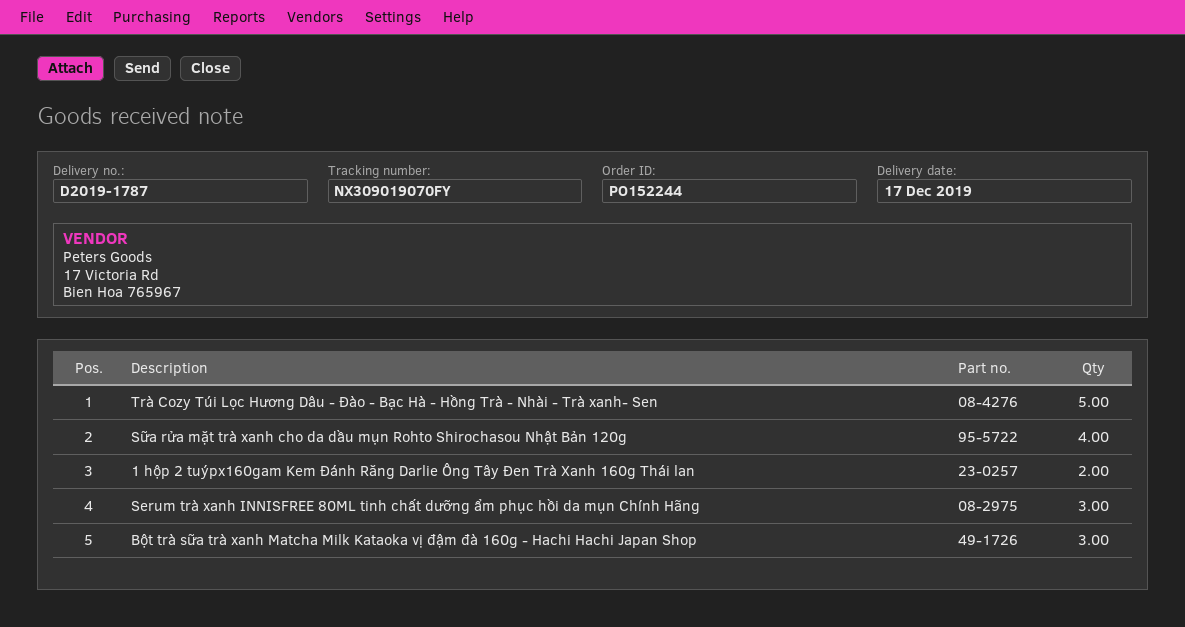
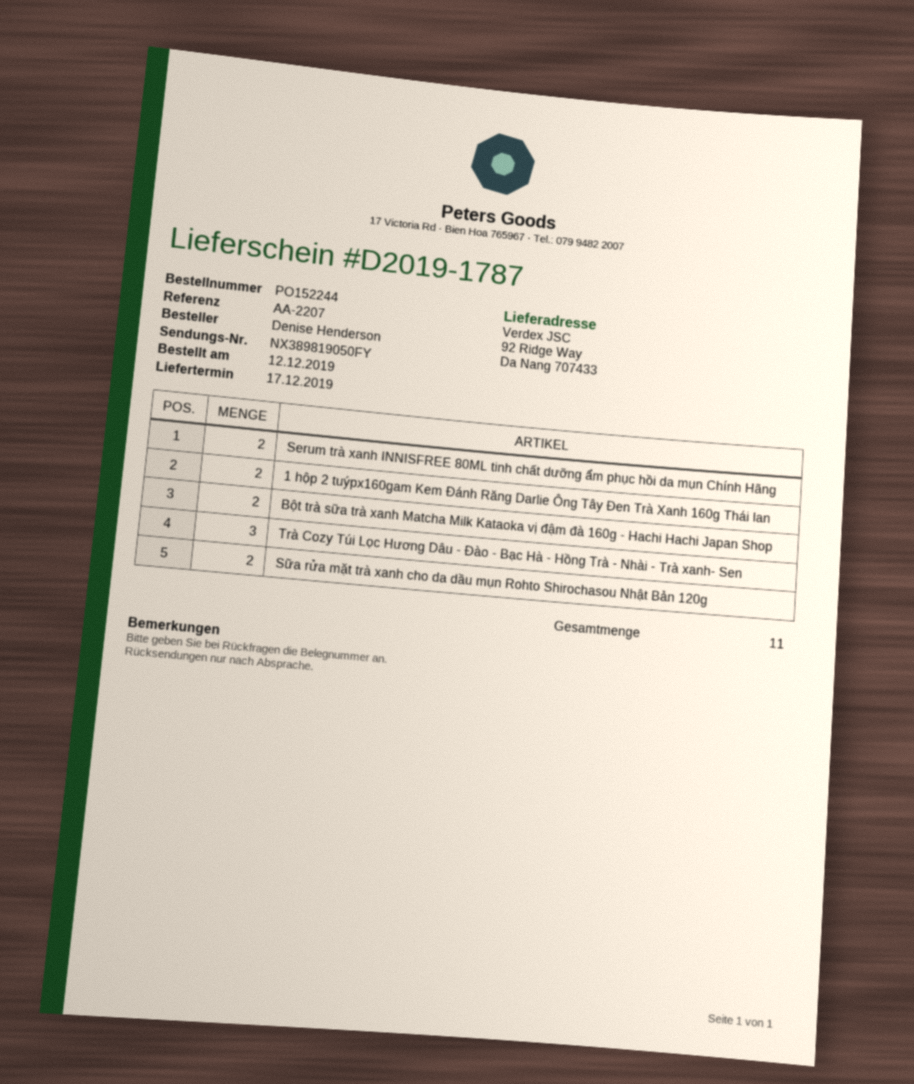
tracking number: NX309019070FY -> NX389819050FY
Trà Cozy Túi Lọc Hương Dâu - Đào - Bạc Hà - Hồng Trà - Nhài - Trà xanh- Sen: 5 -> 3
Sữa rửa mặt trà xanh cho da dầu mụn Rohto Shirochasou Nhật Bản 120g: 4 -> 2
Serum trà xanh INNISFREE 80ML tinh chất dưỡng ẩm phục hồi da mụn Chính Hãng: 3 -> 2
Bột trà sữa trà xanh Matcha Milk Kataoka vị đậm đà 160g - Hachi Hachi Japan Shop: 3 -> 2

